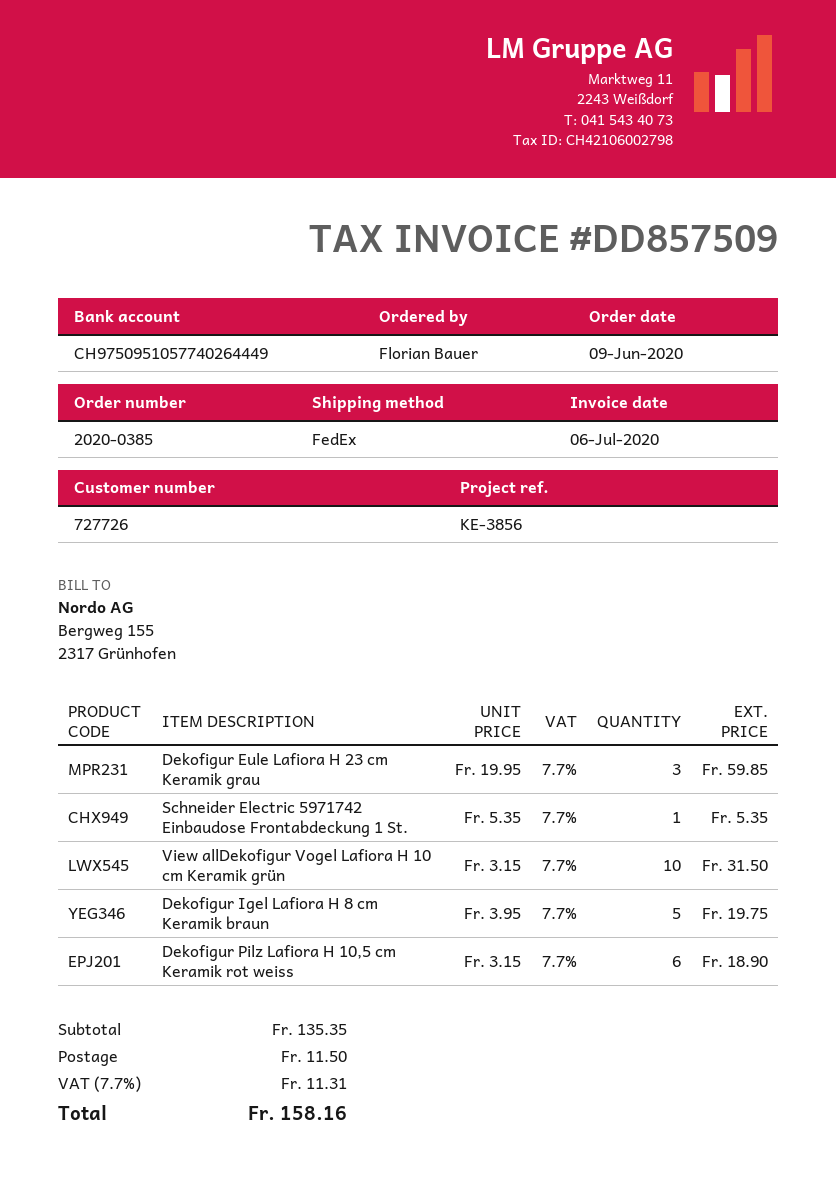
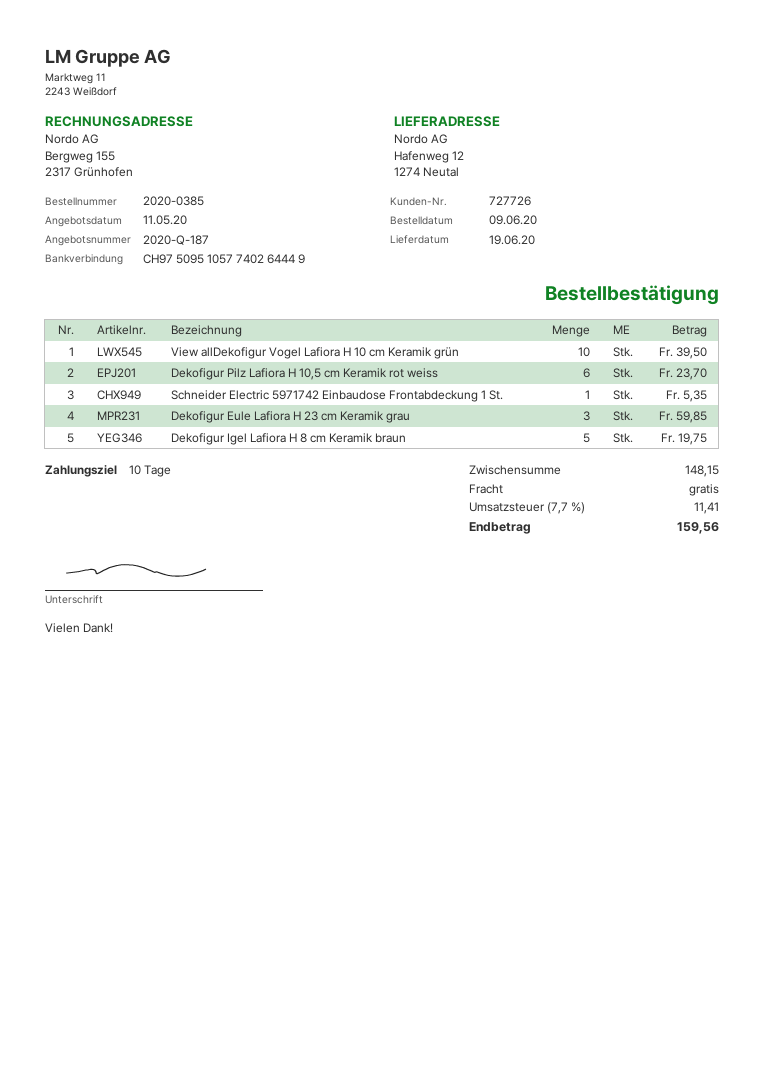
View allDekofigur Vogel Lafiora H 10 cm Keramik grün: 10 for 31.50 -> 10 for 39.50
Dekofigur Pilz Lafiora H 10,5 cm Keramik rot weiss: 6 for 18.90 -> 6 for 23.70
subtotal: 135.35 -> 148.15
shipping: 11.50 -> 0.00
tax: 7.7% = 11.31 -> 7.7% = 11.41
total: 158.16 -> 159.56

